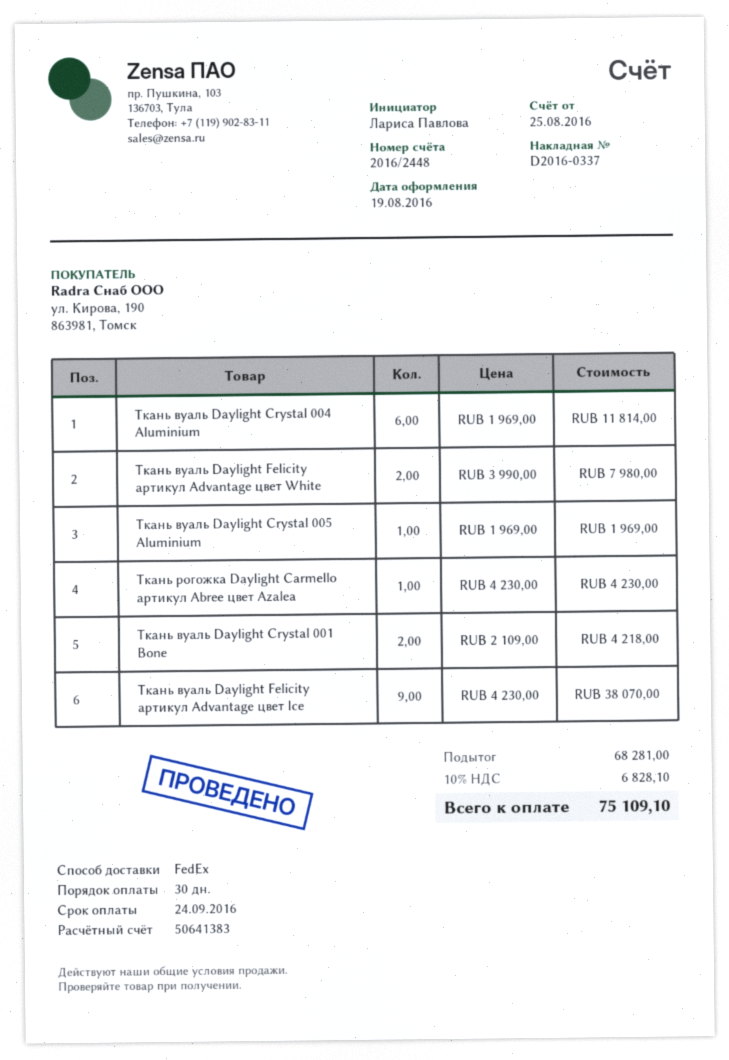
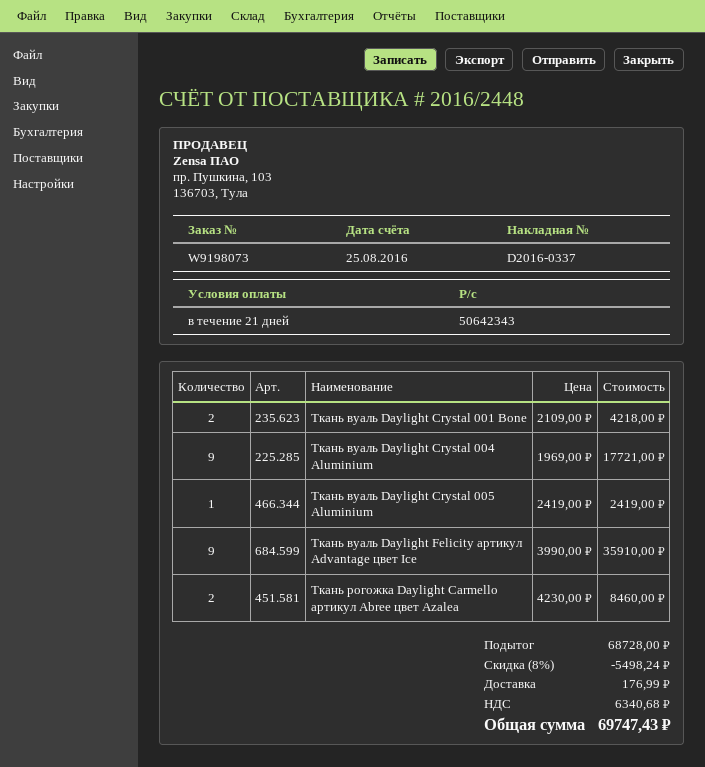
payment terms: 30 days -> 21 days
bank account: 50641383 -> 50642343
Ткань вуаль Daylight Crystal 004 Aluminium: 6 x 1969.00 = 11814.00 -> 9 x 1969.00 = 17721.00
Ткань вуаль Daylight Felicity артикул Advantage цвет White: 2 x 3990.00 = 7980.00 -> none
Ткань вуаль Daylight Crystal 005 Aluminium: 1 x 1969.00 = 1969.00 -> 1 x 2419.00 = 2419.00
Ткань рогожка Daylight Carmello артикул Abree цвет Azalea: 1 x 4230.00 = 4230.00 -> 2 x 4230.00 = 8460.00
Ткань вуаль Daylight Felicity артикул Advantage цвет Ice: 9 x 4230.00 = 38070.00 -> 9 x 3990.00 = 35910.00
subtotal: 68281.00 -> 68728.00
discount: none -> 8% = 5498.24
shipping: none -> 176.99
tax: 6828.10 -> 6340.68
total: 75109.10 -> 69747.43

